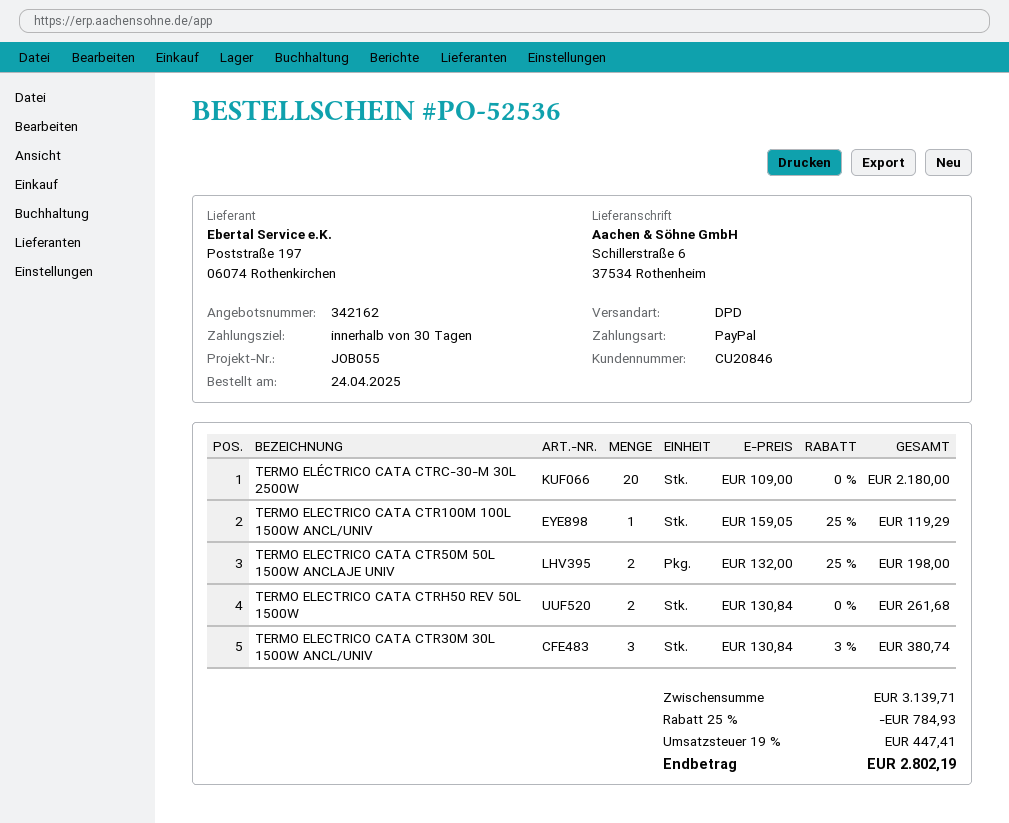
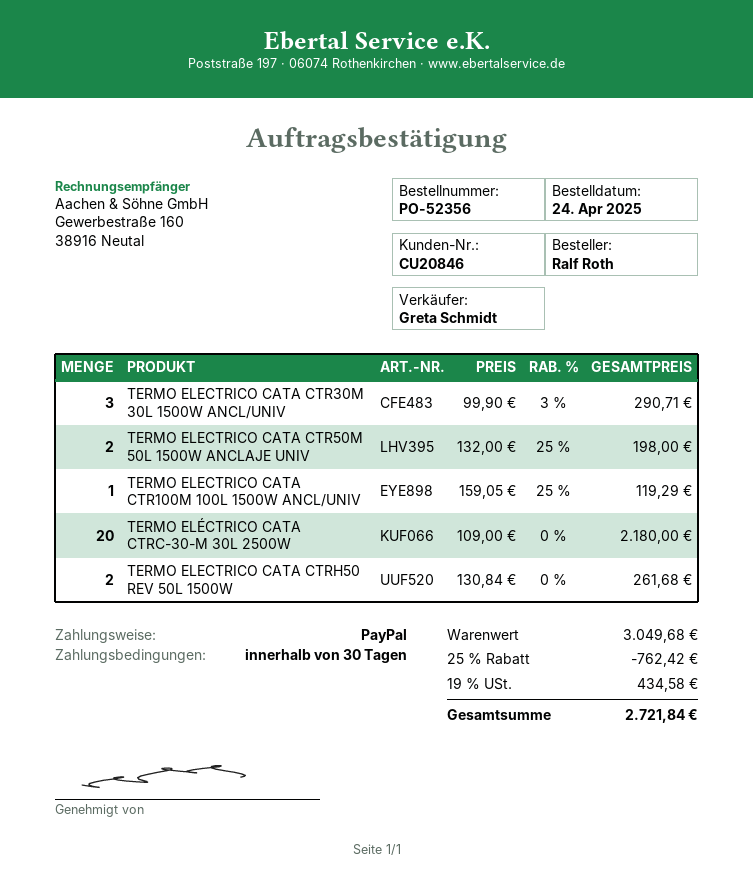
order number: PO-52536 -> PO-52356
TERMO ELECTRICO CATA CTR30M 30L 1500W ANCL/UNIV: 3 x 130.84 - 3% = 380.74 -> 3 x 99.90 - 3% = 290.71
subtotal: 3139.71 -> 3049.68
discount: 25% = 784.93 -> 25% = 762.42
tax: 19% = 447.41 -> 19% = 434.58
total: 2802.19 -> 2721.84

